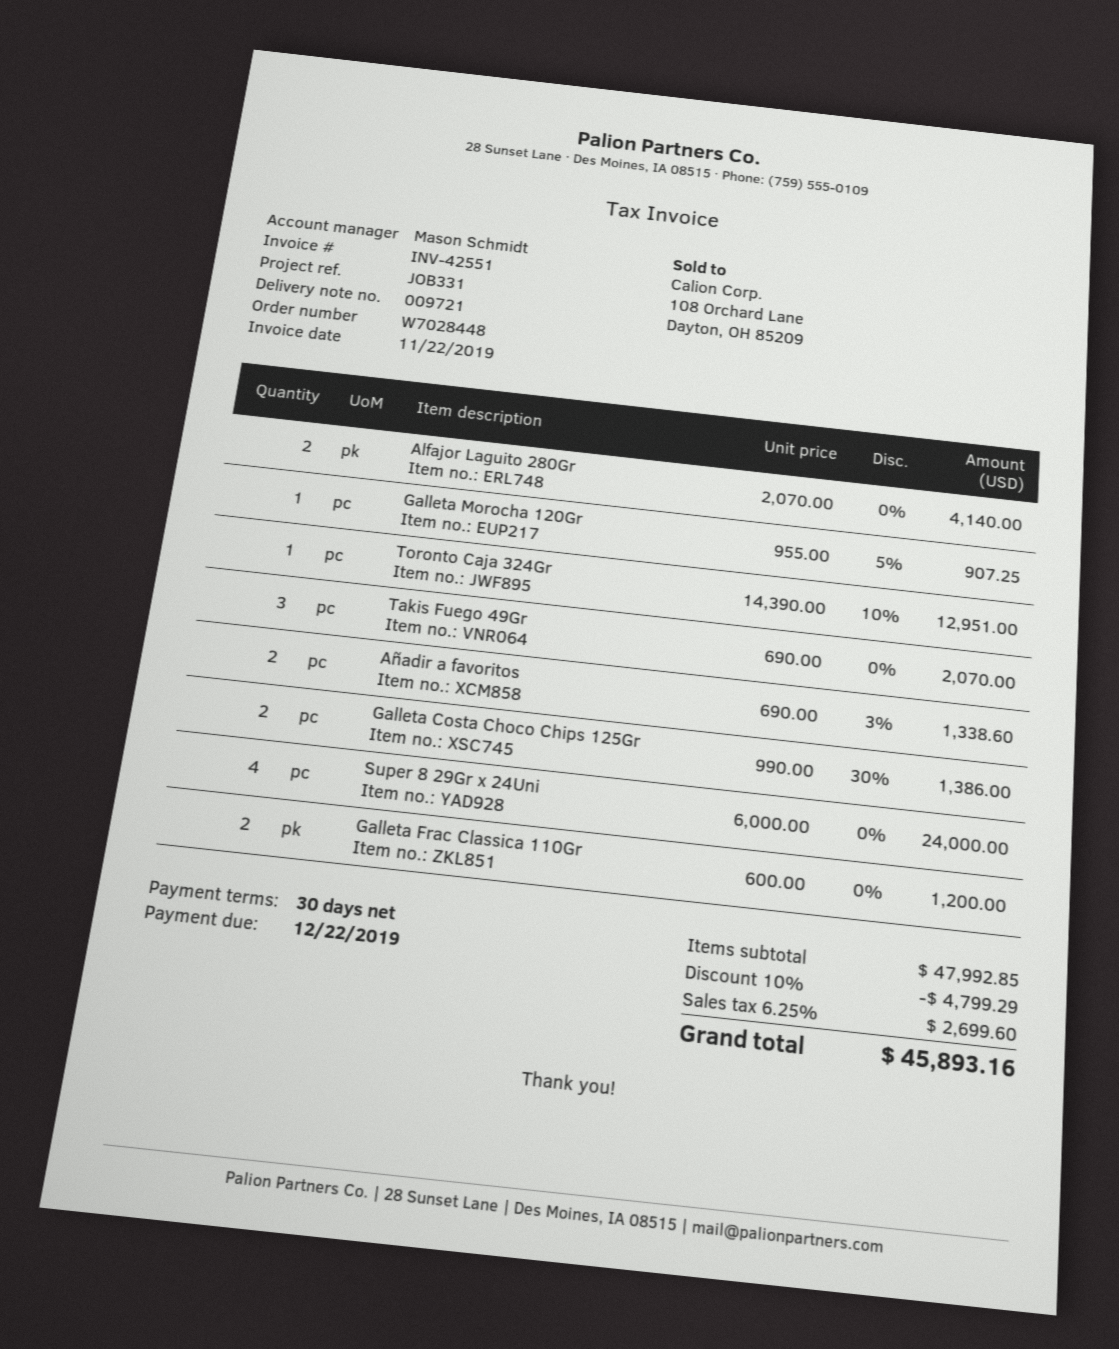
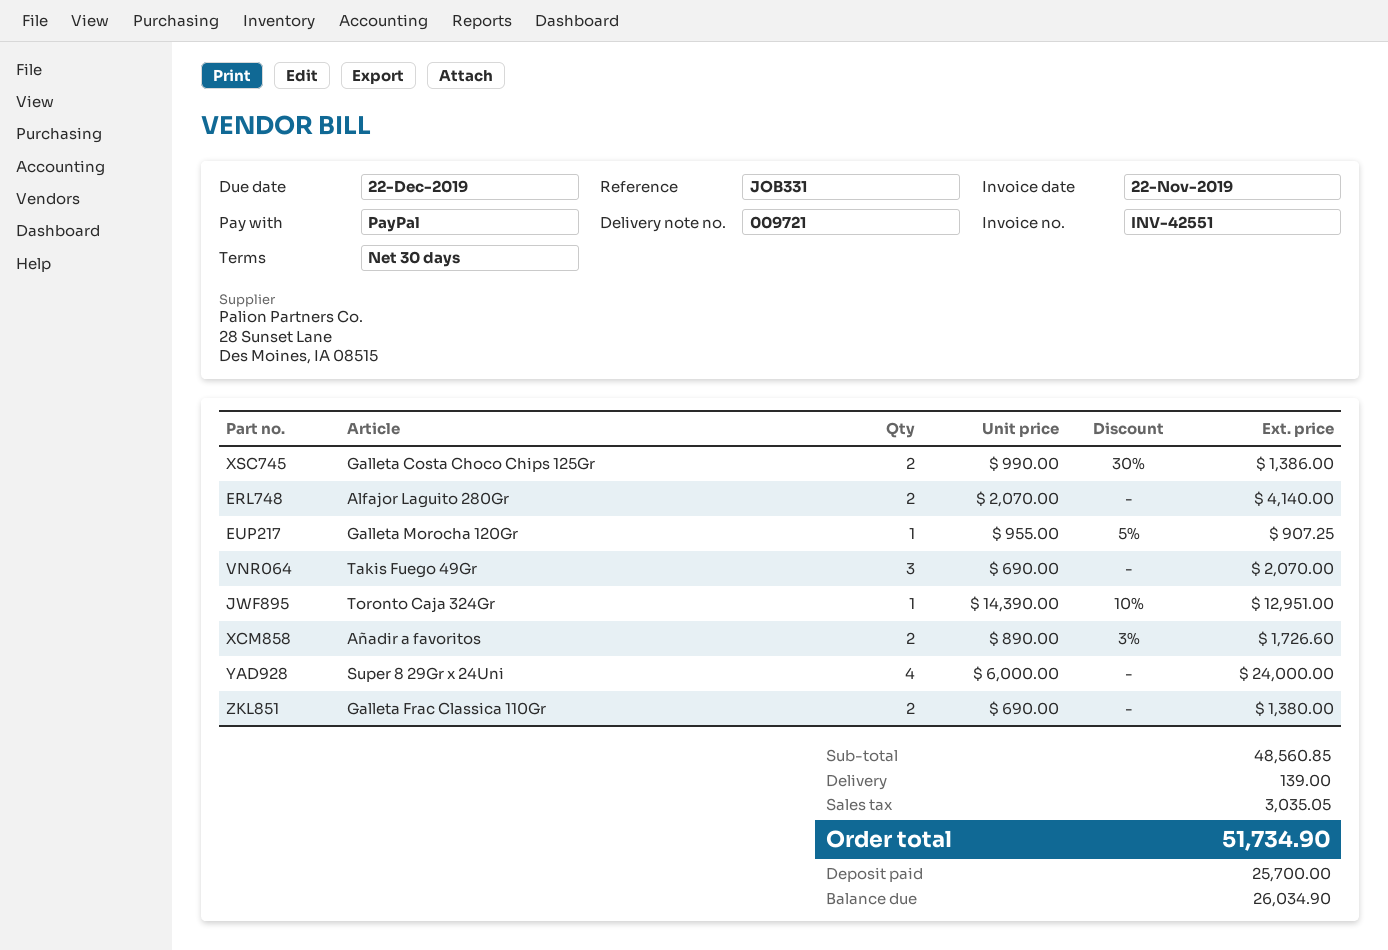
Añadir a favoritos: 2 x 690.00 - 3% = 1338.60 -> 2 x 890.00 - 3% = 1726.60
Galleta Frac Classica 110Gr: 2 x 600.00 = 1200.00 -> 2 x 690.00 = 1380.00
subtotal: 47992.85 -> 48560.85
discount: 10% = 4799.29 -> none
shipping: none -> 139.00
tax: 2699.60 -> 3035.05
total: 45893.16 -> 51734.90

